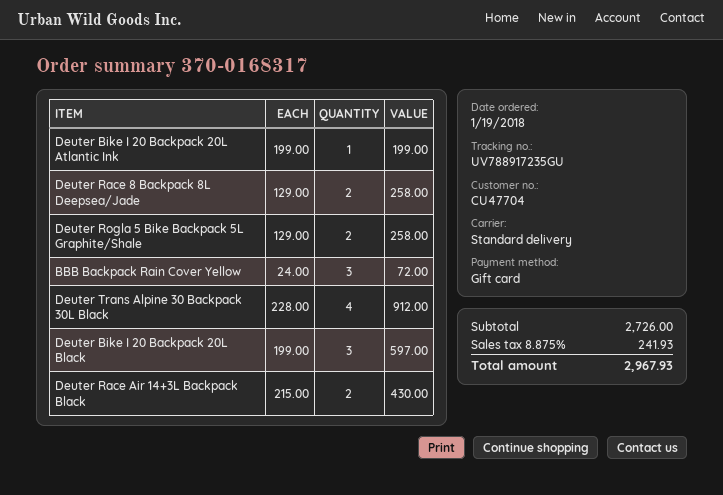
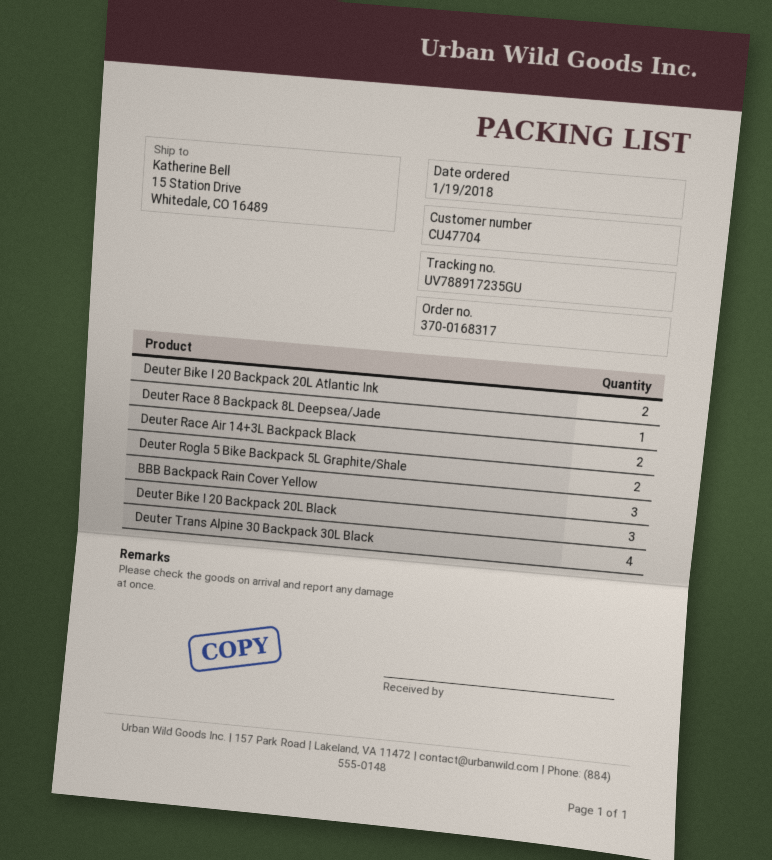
Deuter Bike I 20 Backpack 20L Atlantic Ink: 1 -> 2
Deuter Race 8 Backpack 8L Deepsea/Jade: 2 -> 1

